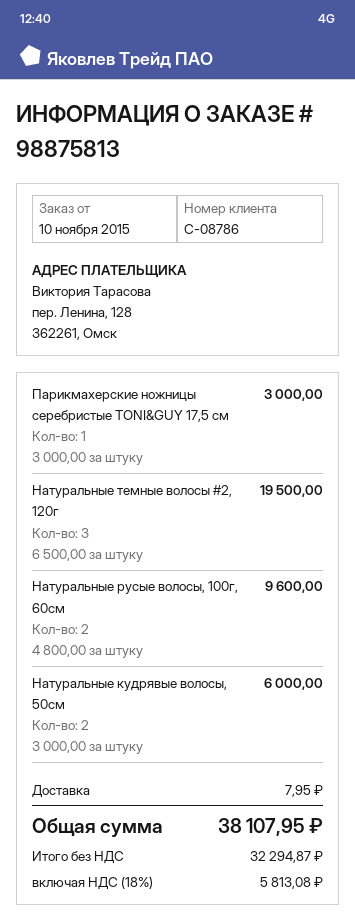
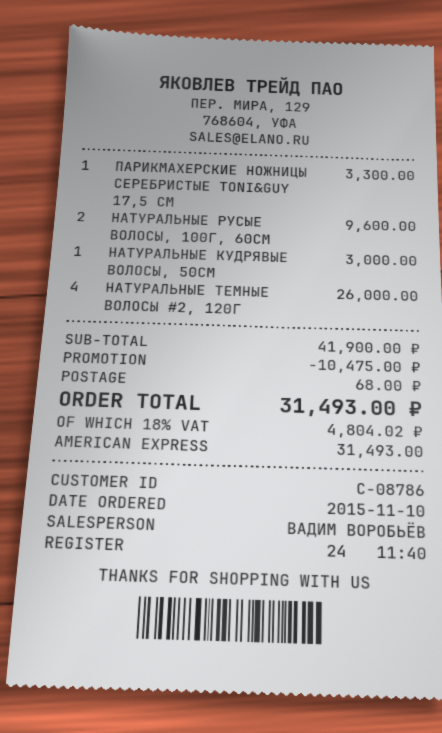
Парикмахерские ножницы серебристые TONI&GUY 17,5 см: 1 for 3000.00 -> 1 for 3300.00
Натуральные темные волосы #2, 120г: 3 for 19500.00 -> 4 for 26000.00
Натуральные кудрявые волосы, 50см: 2 for 6000.00 -> 1 for 3000.00
discount: none -> 10475.00
shipping: 7.95 -> 68.00
tax: 18% = 5813.08 -> 18% = 4804.02
total: 38107.95 -> 31493.00

